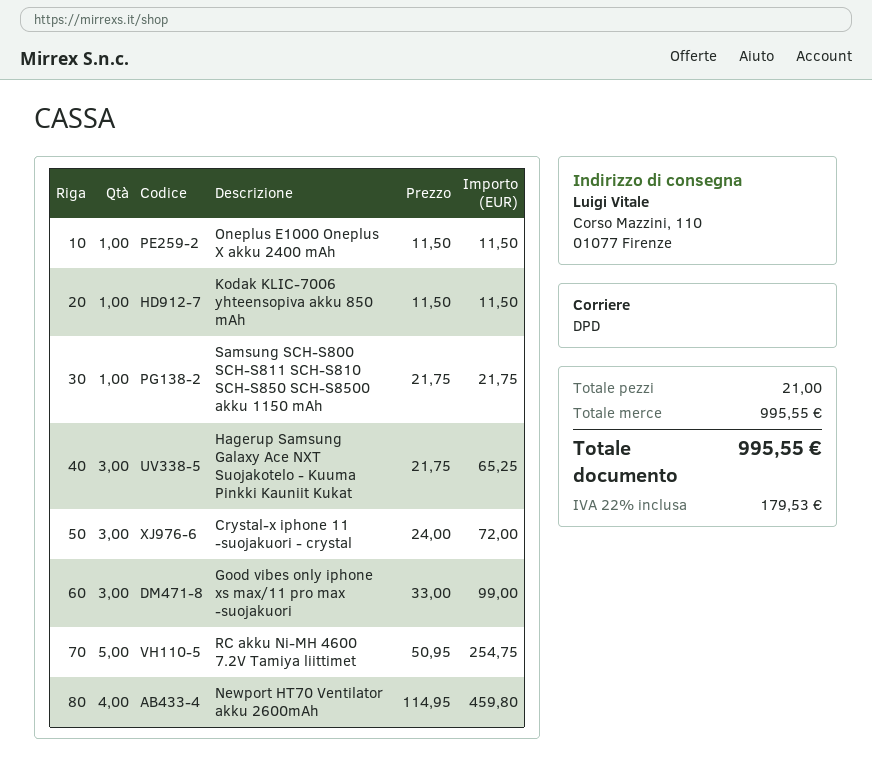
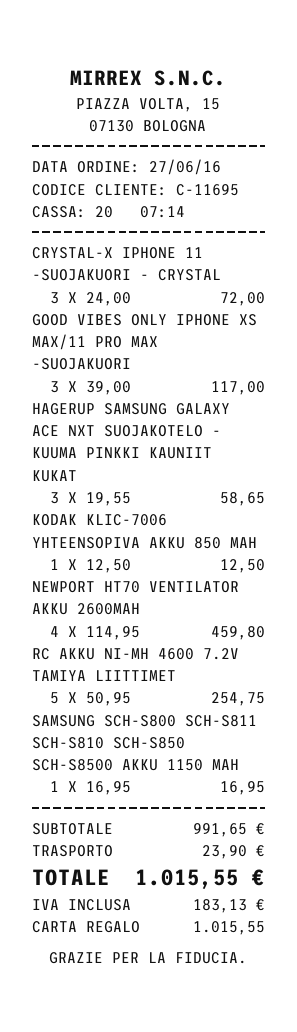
Oneplus E1000 Oneplus X akku 2400 mAh: 1 x 11.50 = 11.50 -> none
Kodak KLIC-7006 yhteensopiva akku 850 mAh: 1 x 11.50 = 11.50 -> 1 x 12.50 = 12.50
Samsung SCH-S800 SCH-S811 SCH-S810 SCH-S850 SCH-S8500 akku 1150 mAh: 1 x 21.75 = 21.75 -> 1 x 16.95 = 16.95
Hagerup Samsung Galaxy Ace NXT Suojakotelo - Kuuma Pinkki Kauniit Kukat: 3 x 21.75 = 65.25 -> 3 x 19.55 = 58.65
Good vibes only iphone xs max/11 pro max -suojakuori: 3 x 33.00 = 99.00 -> 3 x 39.00 = 117.00
subtotal: 995.55 -> 991.65
shipping: none -> 23.90
tax: 179.53 -> 183.13
total: 995.55 -> 1015.55

